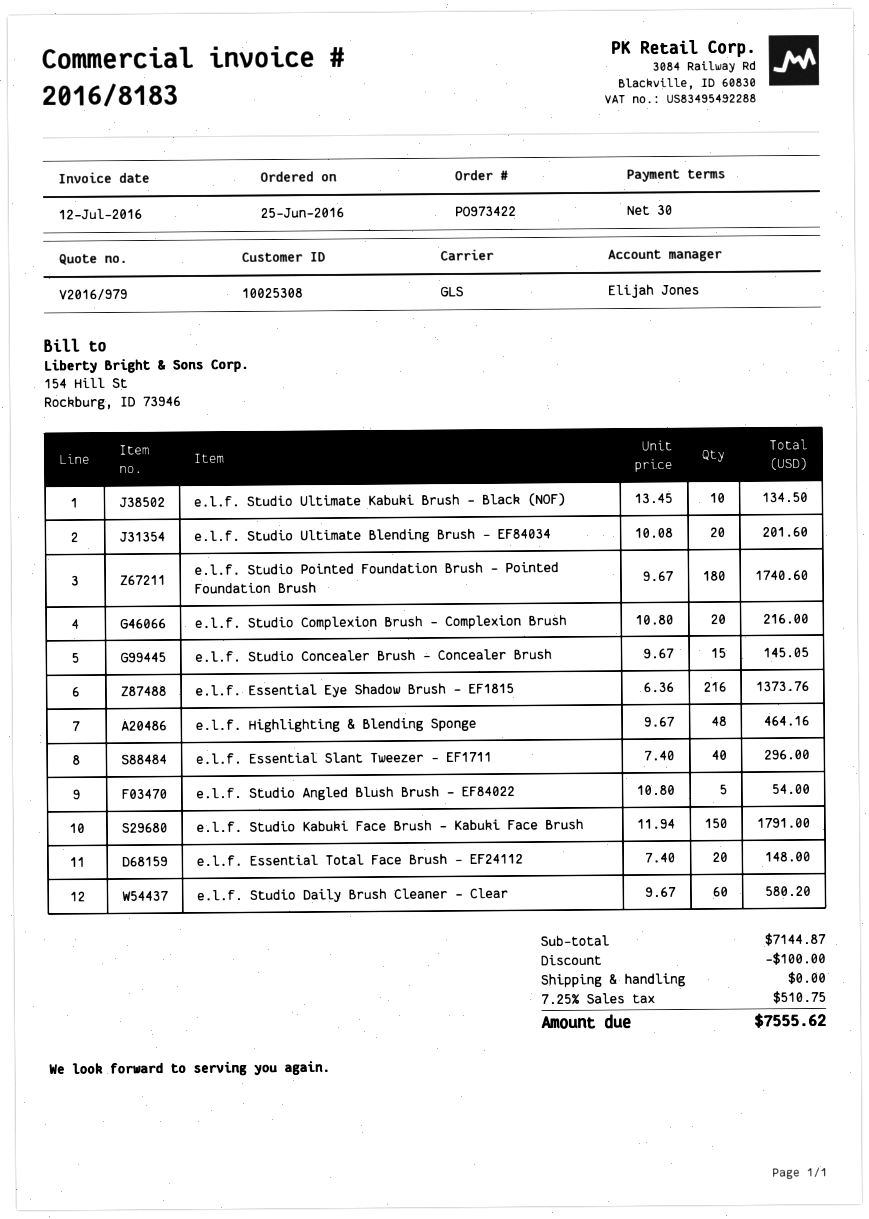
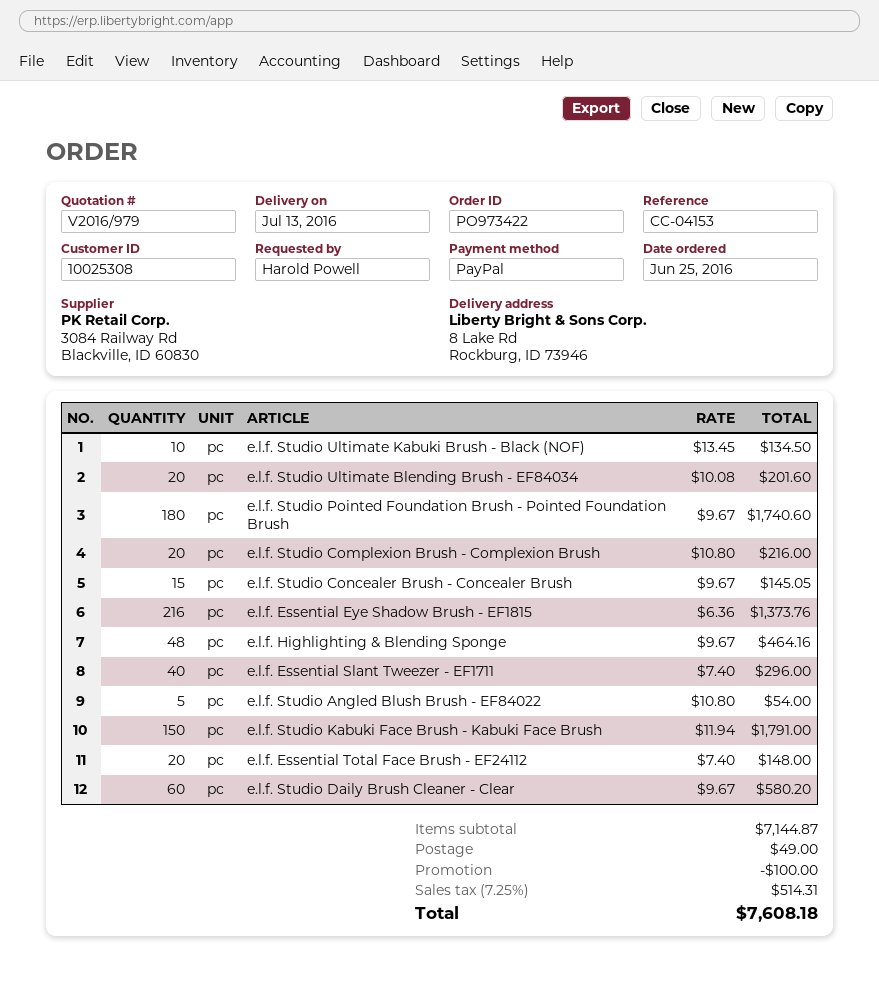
shipping: 0.00 -> 49.00
tax: 7.25% = 510.75 -> 7.25% = 514.31
total: 7555.62 -> 7608.18

